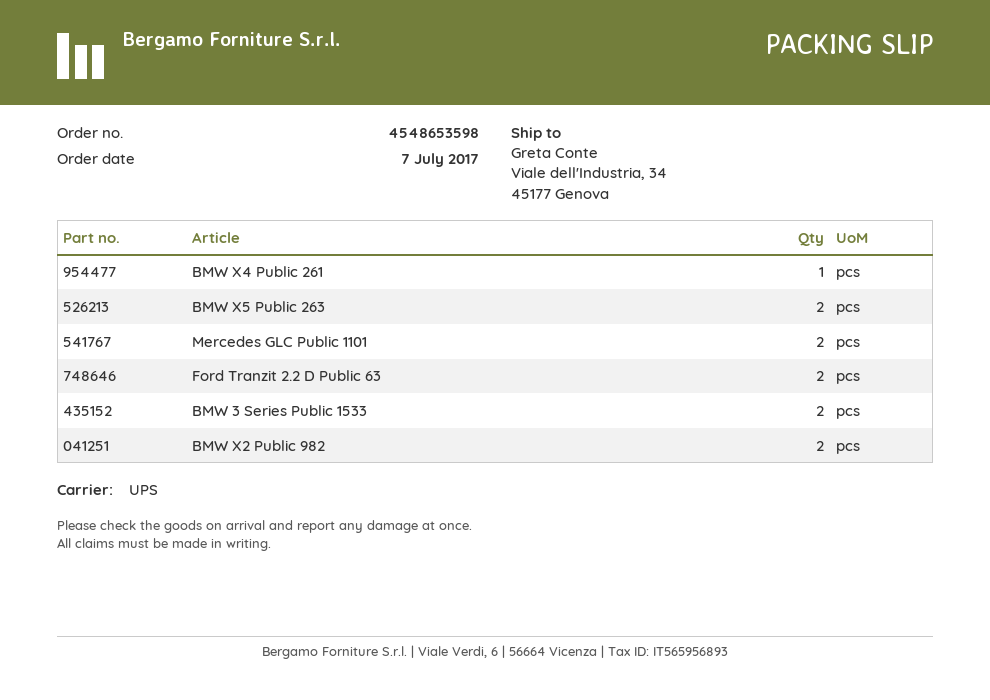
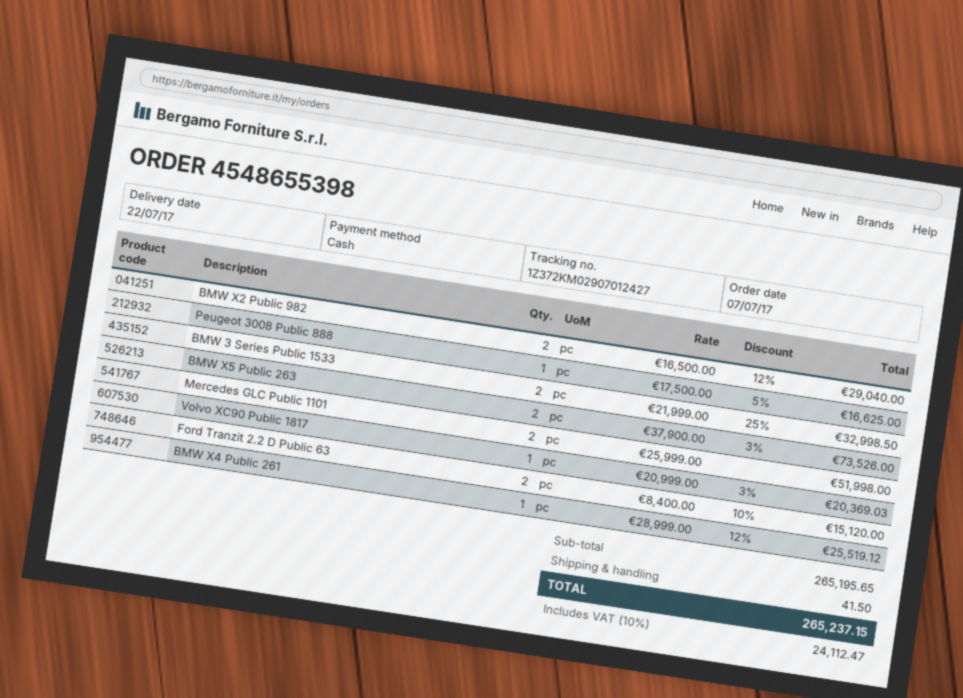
order number: 4548653598 -> 4548655398
Peugeot 3008 Public 888: none -> 1
Volvo XC90 Public 1817: none -> 1

